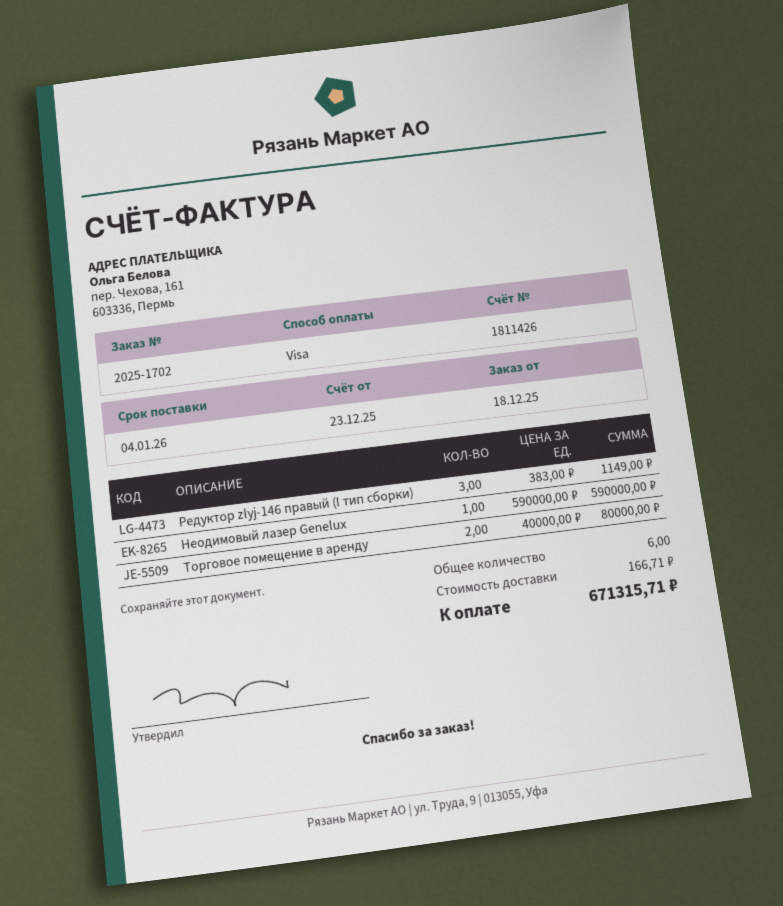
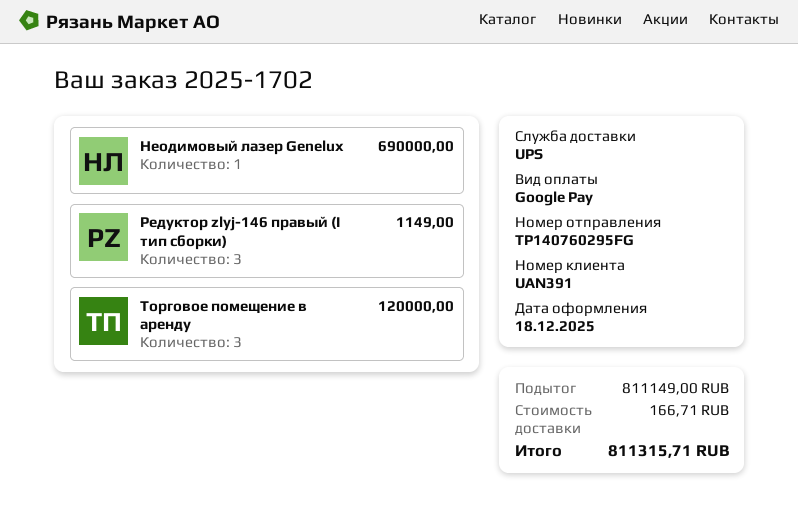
payment method: Visa -> Google Pay
Неодимовый лазер Genelux: 1 for 590000.00 -> 1 for 690000.00
Торговое помещение в аренду: 2 for 80000.00 -> 3 for 120000.00
total: 671315.71 -> 811315.71

